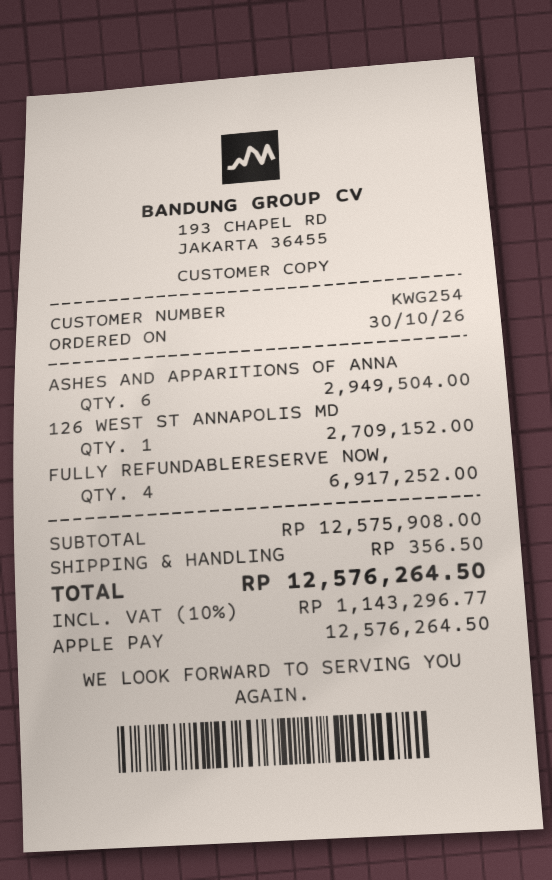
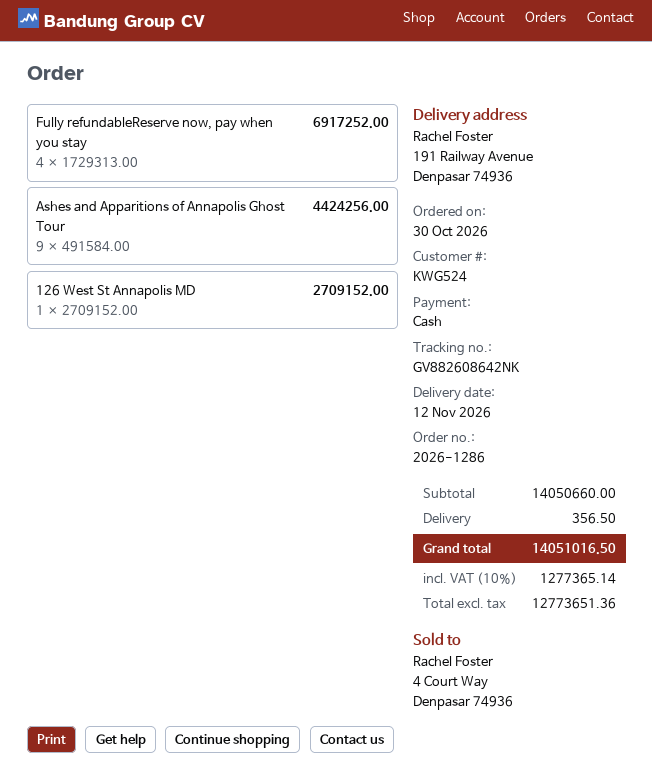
customer number: KWG254 -> KWG524
payment method: Apple Pay -> cash
ASHES AND APPARITIONS OF ANNA: 6 for 2949504.00 -> 9 for 4424256.00
subtotal: 12575908.00 -> 14050660.00
tax: 10% = 1143296.77 -> 10% = 1277365.14
total: 12576264.50 -> 14051016.50

